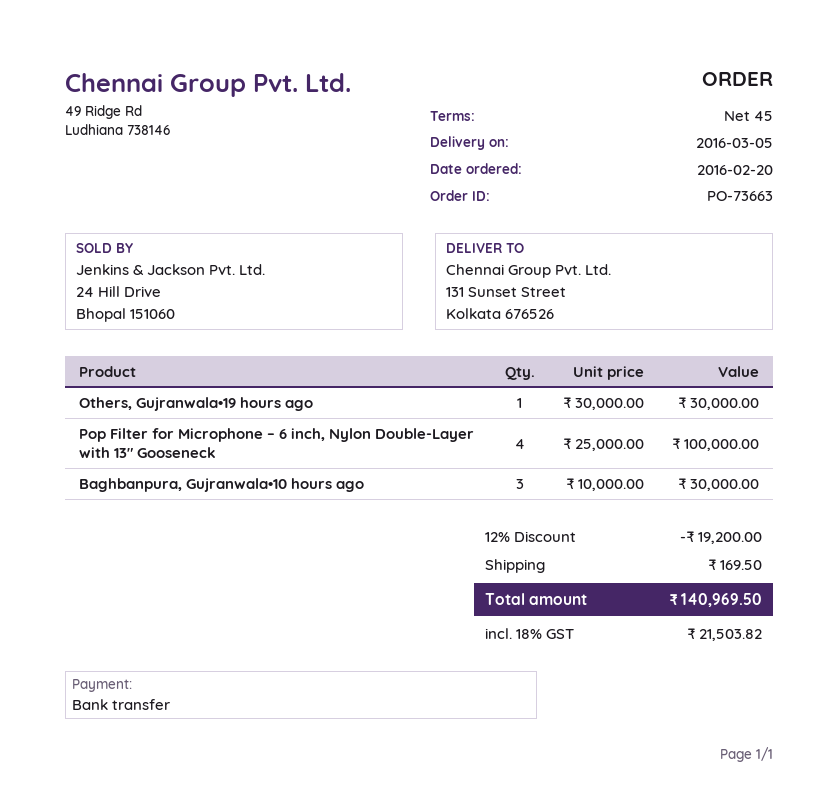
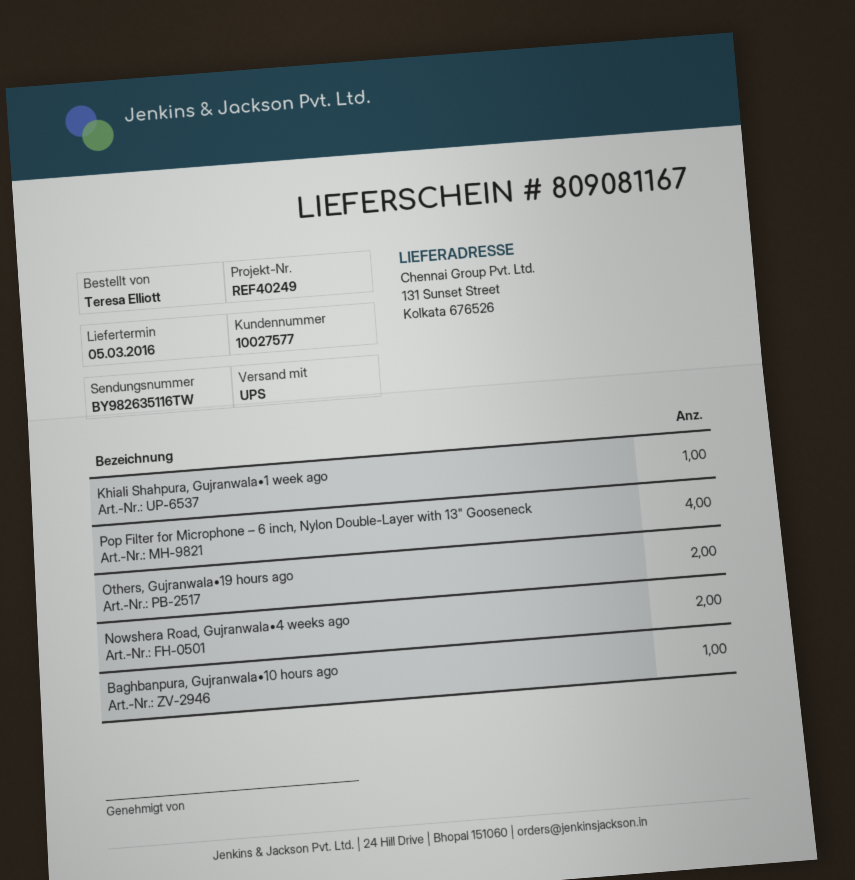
Others, Gujranwala•19 hours ago: 1 -> 2
Baghbanpura, Gujranwala•10 hours ago: 3 -> 1
Khiali Shahpura, Gujranwala•1 week ago: none -> 1
Nowshera Road, Gujranwala•4 weeks ago: none -> 2

